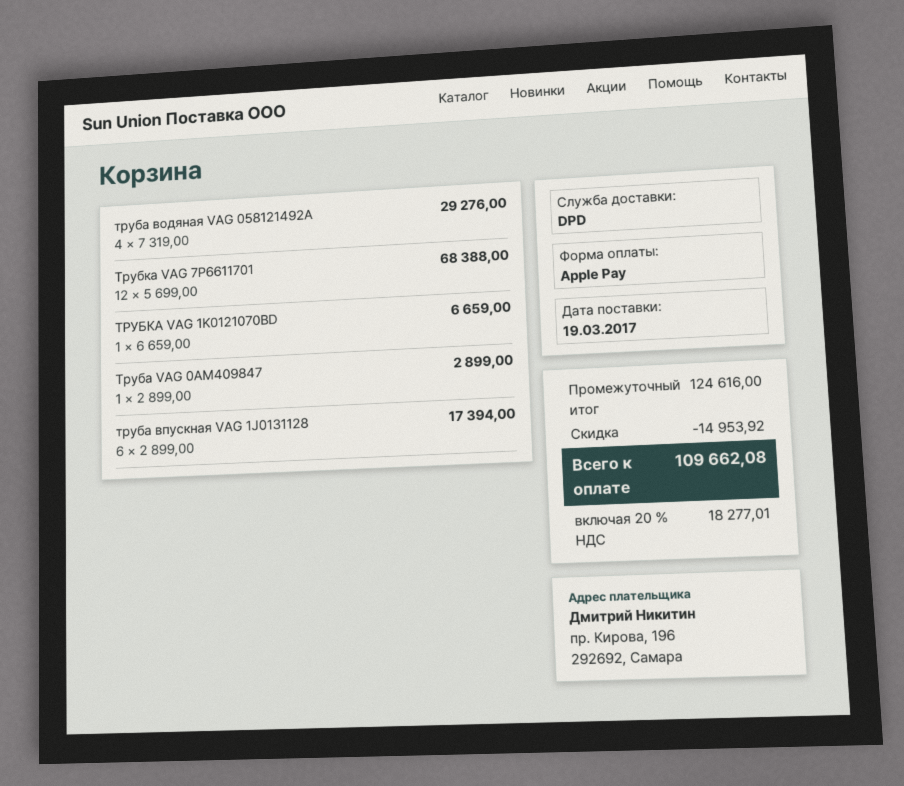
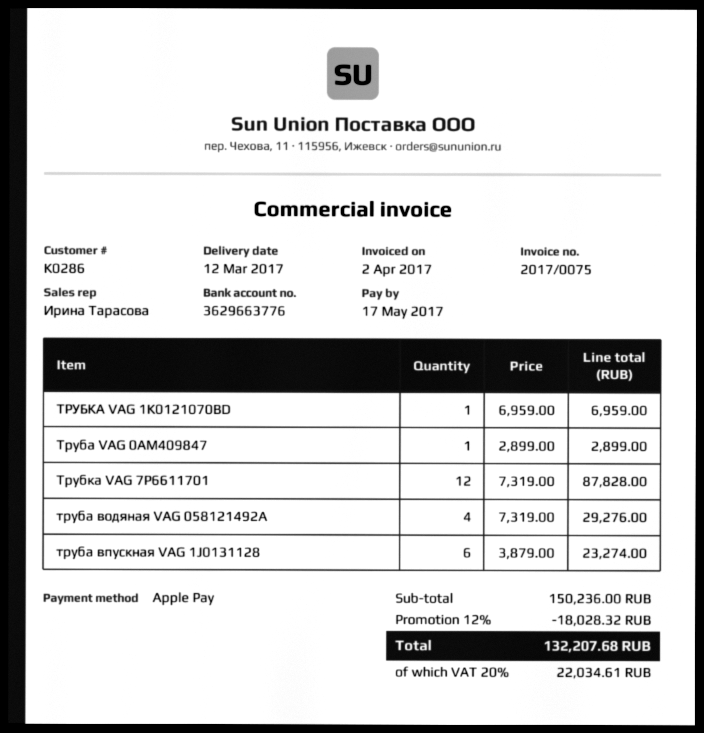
delivery date: 2017-03-19 -> 2017-03-12
Трубка VAG 7P6611701: 12 x 5699.00 = 68388.00 -> 12 x 7319.00 = 87828.00
ТРУБКА VAG 1K0121070BD: 1 x 6659.00 = 6659.00 -> 1 x 6959.00 = 6959.00
труба впускная VAG 1J0131128: 6 x 2899.00 = 17394.00 -> 6 x 3879.00 = 23274.00
subtotal: 124616.00 -> 150236.00
discount: 14953.92 -> 18028.32
tax: 20% = 18277.01 -> 20% = 22034.61
total: 109662.08 -> 132207.68

